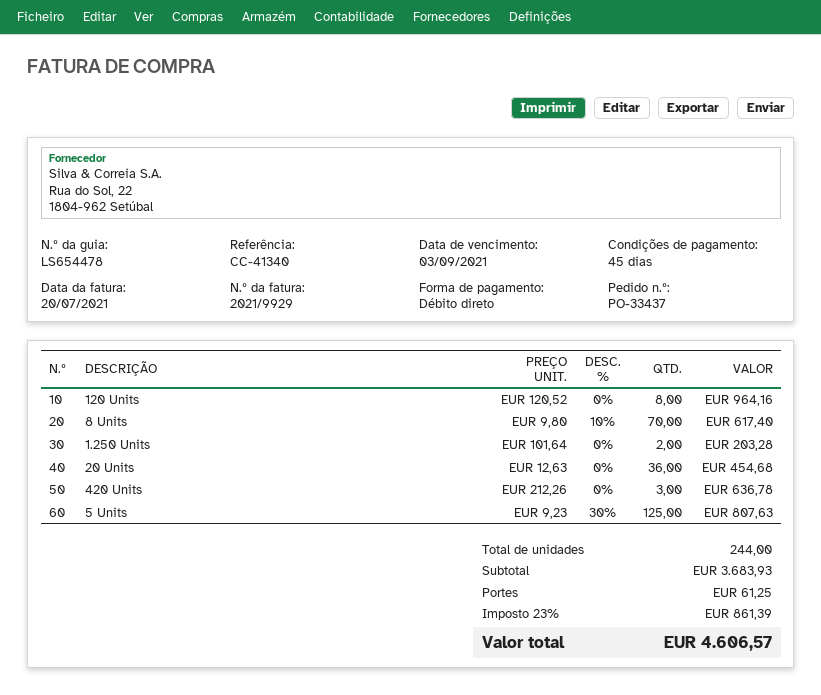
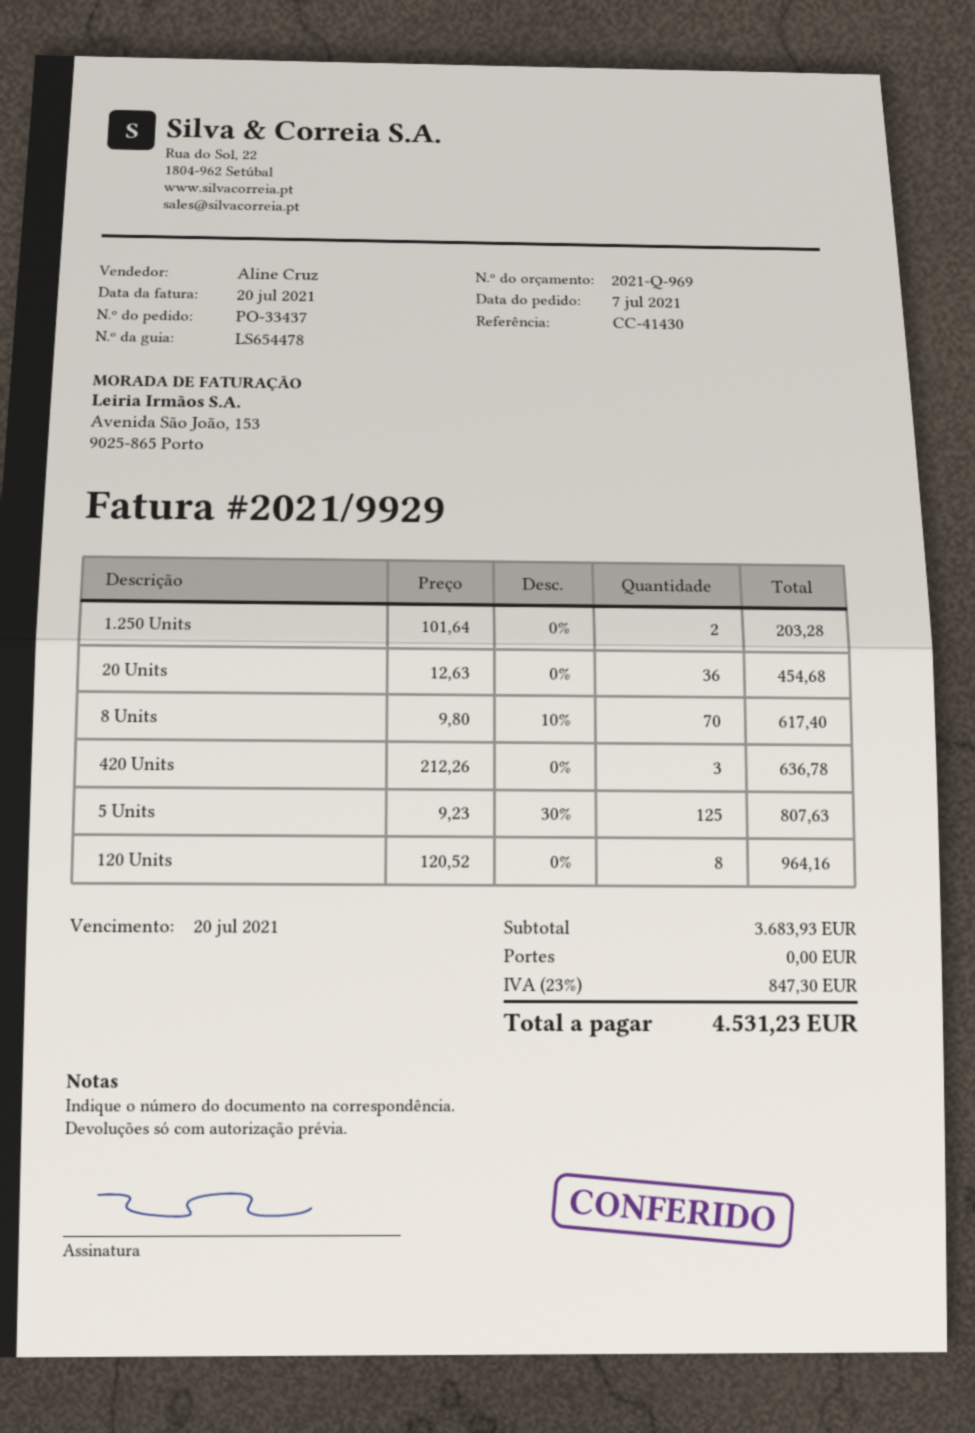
due date: 2021-09-03 -> 2021-07-20
reference: CC-41340 -> CC-41430
shipping: 61.25 -> 0.00
tax: 23% = 861.39 -> 23% = 847.30
total: 4606.57 -> 4531.23

